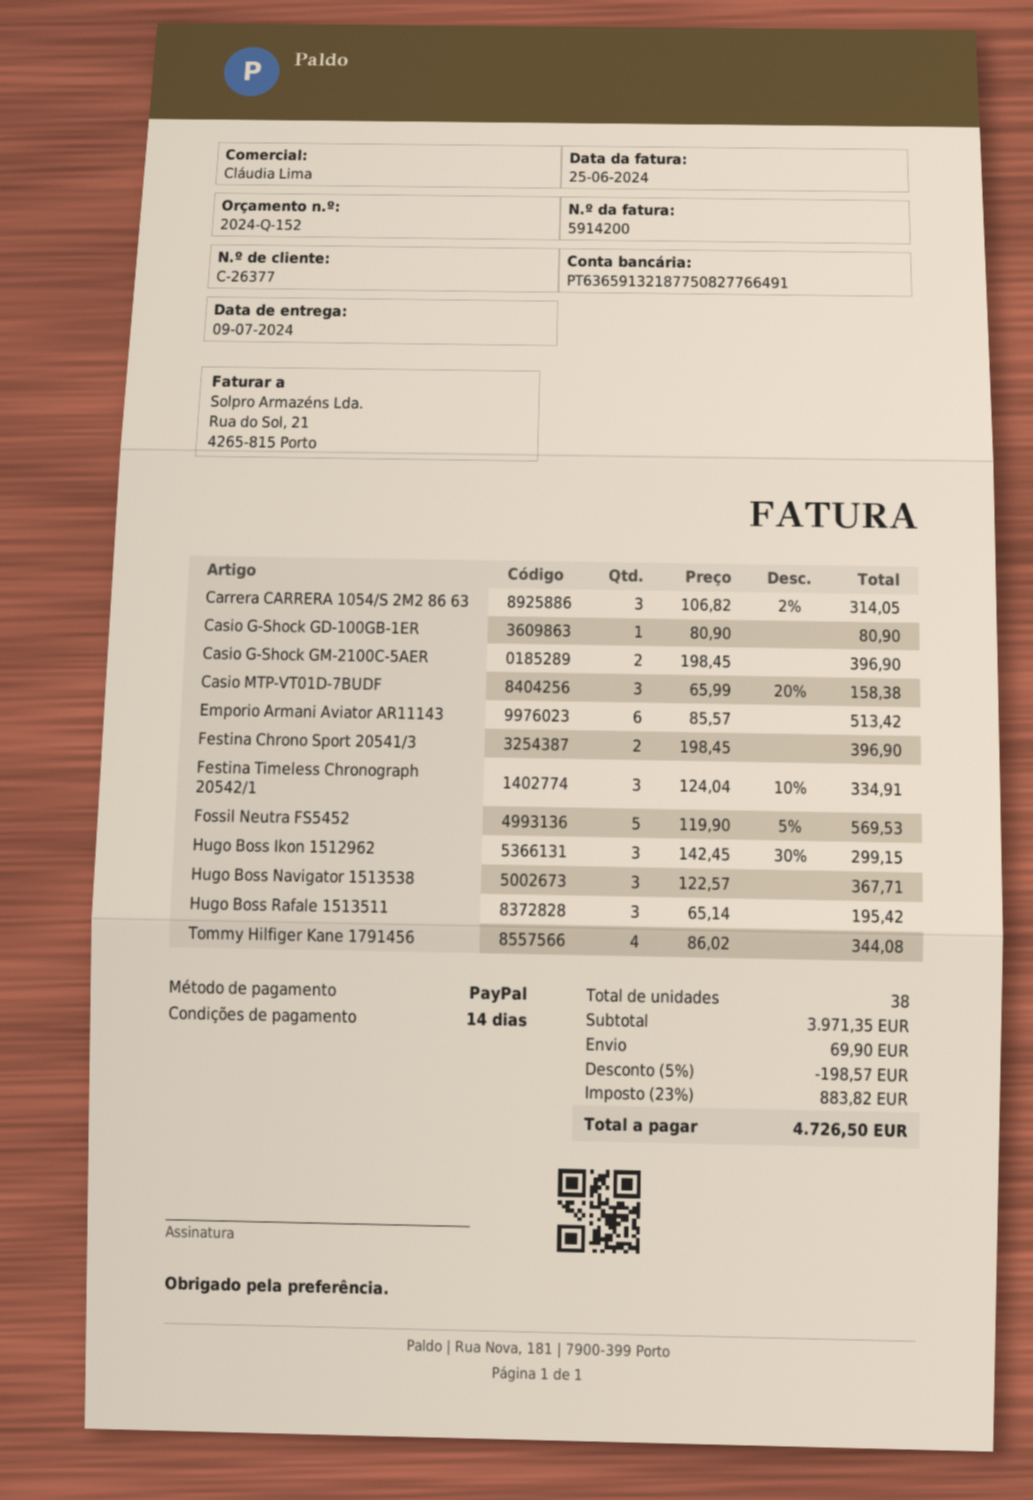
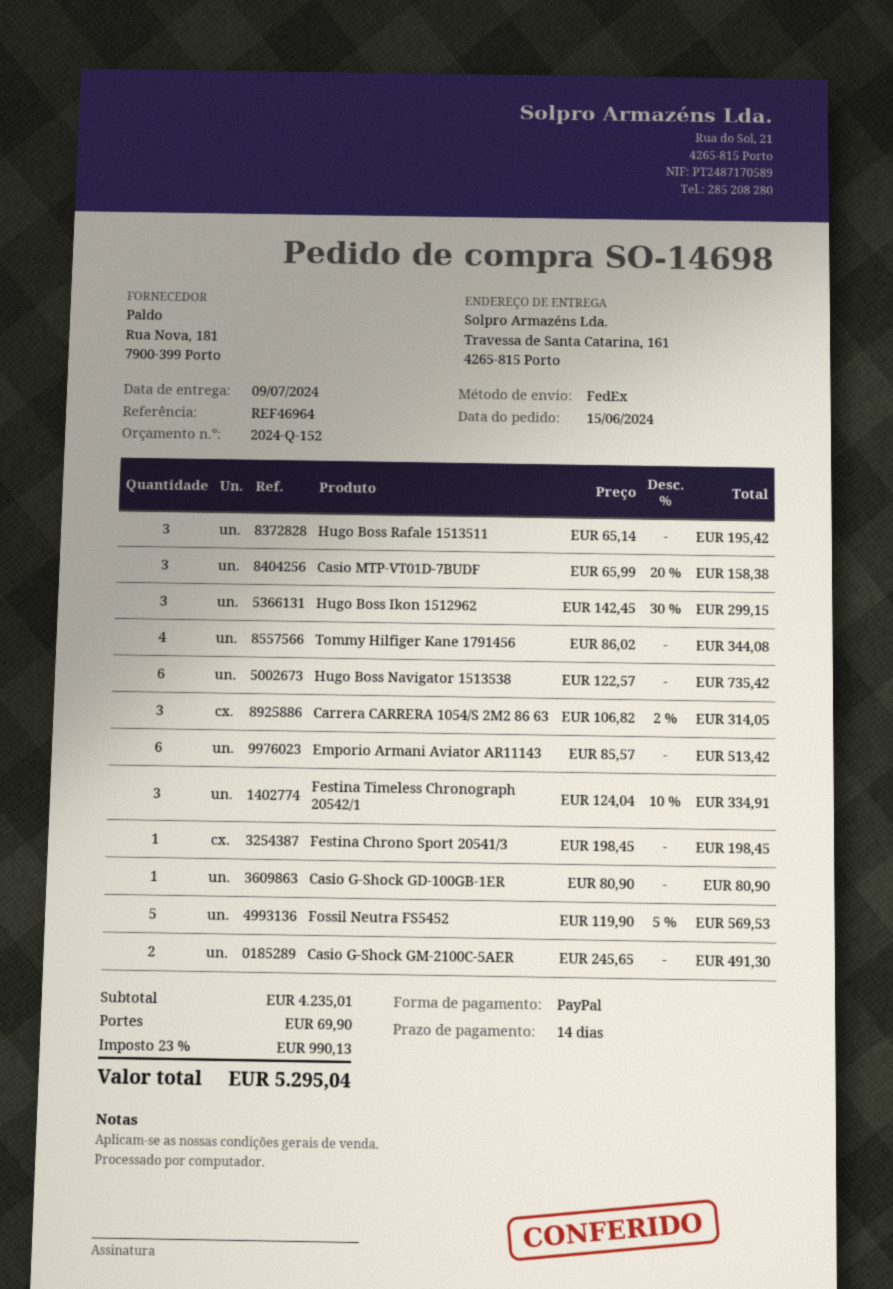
Casio G-Shock GM-2100C-5AER: 2 x 198.45 = 396.90 -> 2 x 245.65 = 491.30
Festina Chrono Sport 20541/3: 2 x 198.45 = 396.90 -> 1 x 198.45 = 198.45
Hugo Boss Navigator 1513538: 3 x 122.57 = 367.71 -> 6 x 122.57 = 735.42
subtotal: 3971.35 -> 4235.01
discount: 5% = 198.57 -> none
tax: 23% = 883.82 -> 23% = 990.13
total: 4726.50 -> 5295.04

